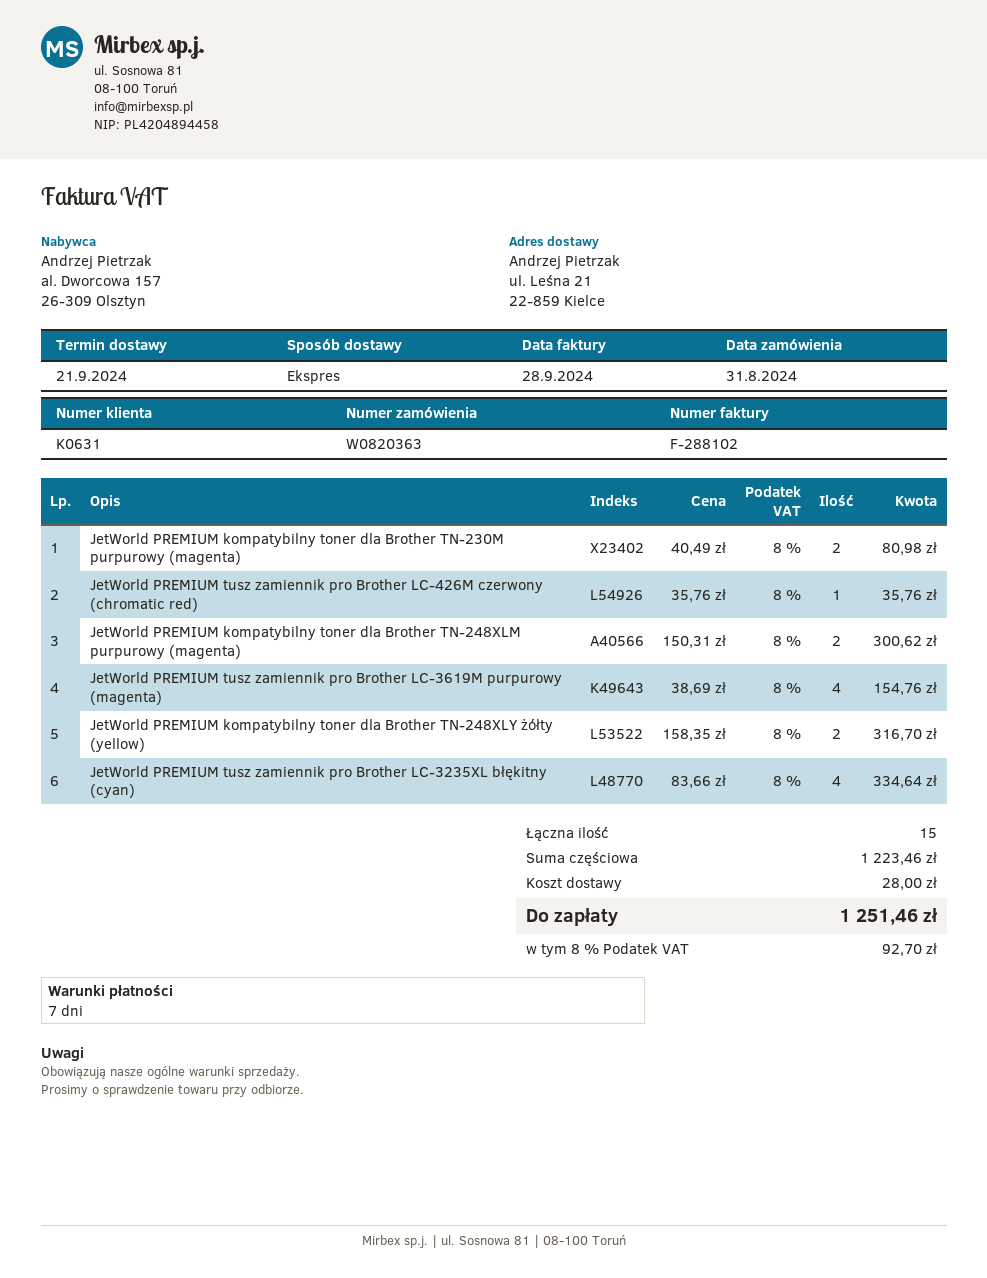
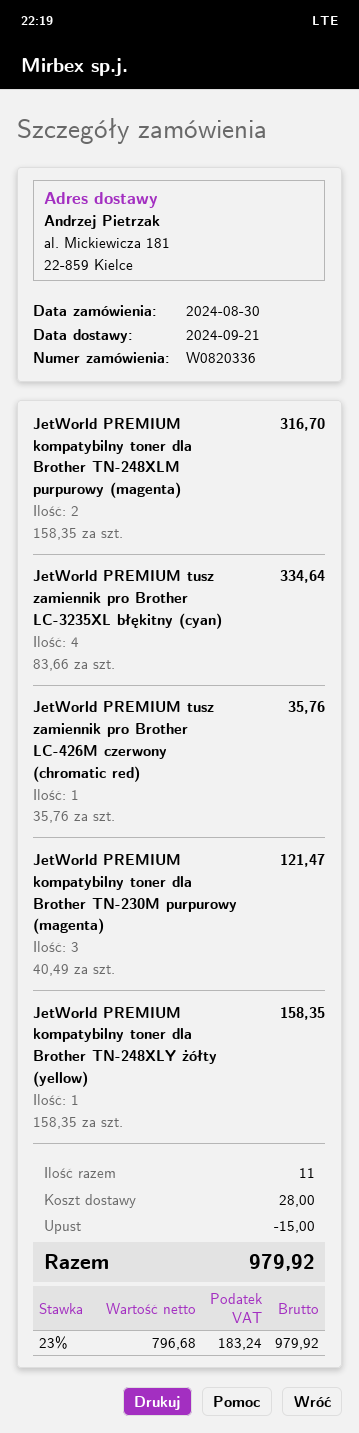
order number: W0820363 -> W0820336
order date: 2024-08-31 -> 2024-08-30
ship to: ul. Leśna 21, 22-859 Kielce -> al. Mickiewicza 181, 22-859 Kielce
JetWorld PREMIUM kompatybilny toner dla Brother TN-230M purpurowy (magenta): 2 x 40.49 = 80.98 -> 3 x 40.49 = 121.47
JetWorld PREMIUM kompatybilny toner dla Brother TN-248XLM purpurowy (magenta): 2 x 150.31 = 300.62 -> 2 x 158.35 = 316.70
JetWorld PREMIUM tusz zamiennik pro Brother LC-3619M purpurowy (magenta): 4 x 38.69 = 154.76 -> none
JetWorld PREMIUM kompatybilny toner dla Brother TN-248XLY żółty (yellow): 2 x 158.35 = 316.70 -> 1 x 158.35 = 158.35
total quantity: 15 -> 11
discount: none -> 15.00
tax: 8% = 92.70 -> 23% = 183.24
total: 1251.46 -> 979.92

